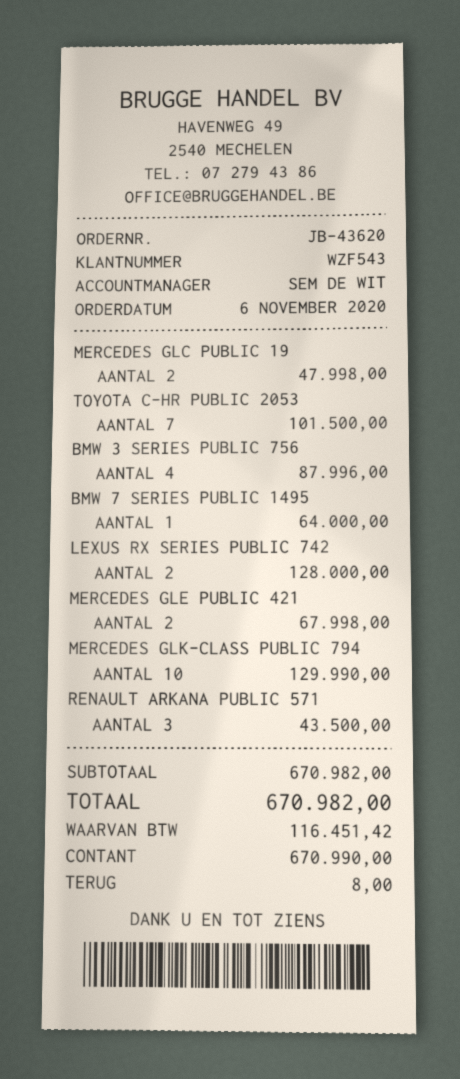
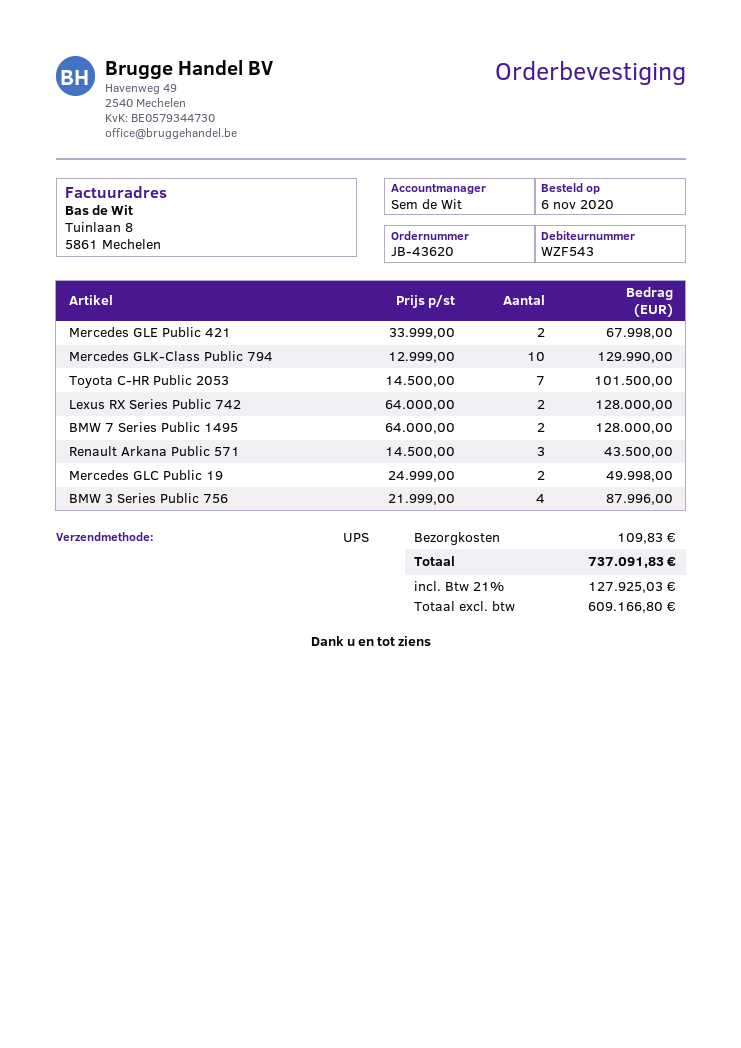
MERCEDES GLC PUBLIC 19: 2 for 47998.00 -> 2 for 49998.00
BMW 7 SERIES PUBLIC 1495: 1 for 64000.00 -> 2 for 128000.00
shipping: none -> 109.83
tax: 116451.42 -> 127925.03
total: 670982.00 -> 737091.83

